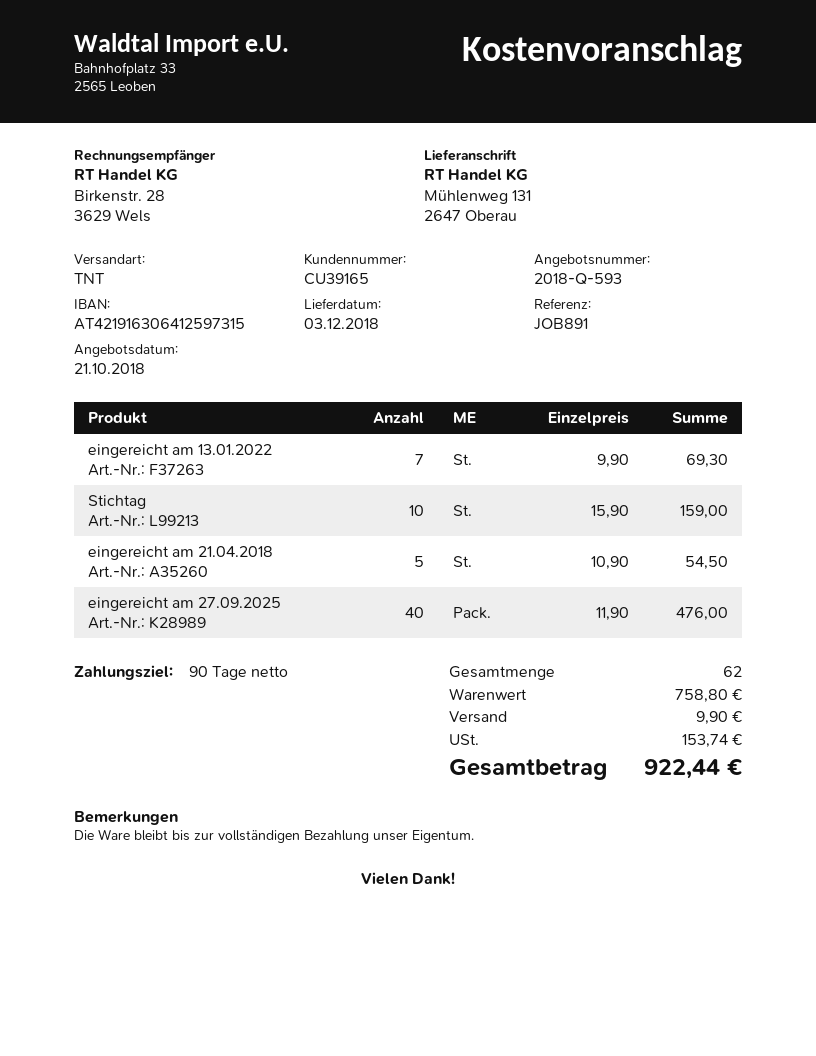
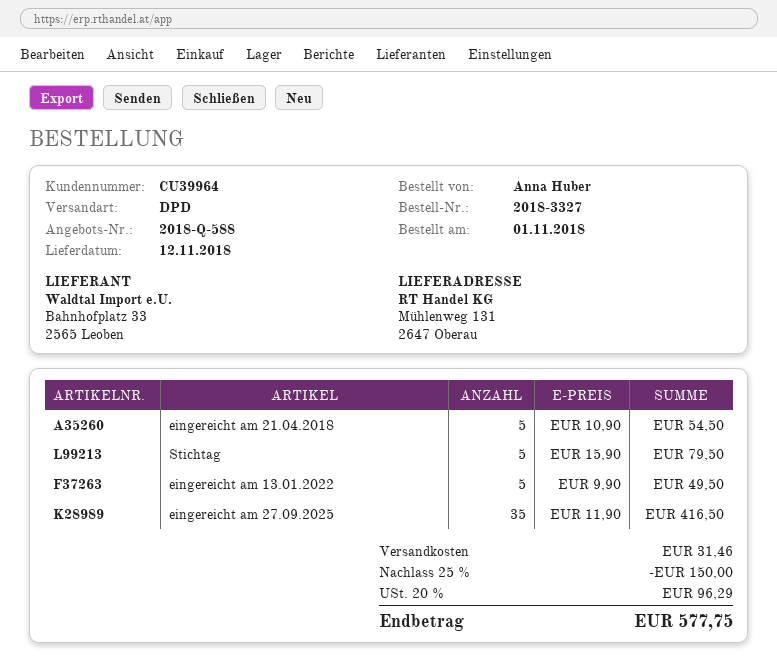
quote number: 2018-Q-593 -> 2018-Q-588
delivery date: 2018-12-03 -> 2018-11-12
customer number: CU39165 -> CU39964
shipping method: TNT -> DPD
eingereicht am 13.01.2022: 7 x 9.90 = 69.30 -> 5 x 9.90 = 49.50
Stichtag: 10 x 15.90 = 159.00 -> 5 x 15.90 = 79.50
eingereicht am 27.09.2025: 40 x 11.90 = 476.00 -> 35 x 11.90 = 416.50
discount: none -> 25% = 150.00
shipping: 9.90 -> 31.46
tax: 153.74 -> 96.29
total: 922.44 -> 577.75

